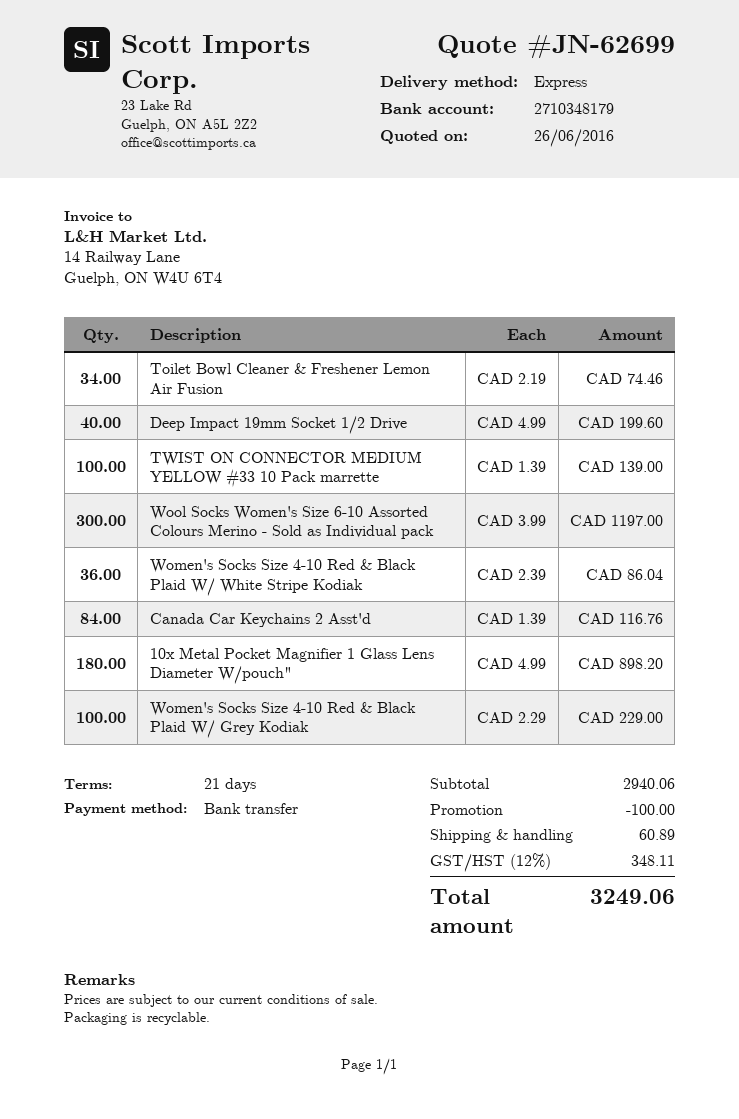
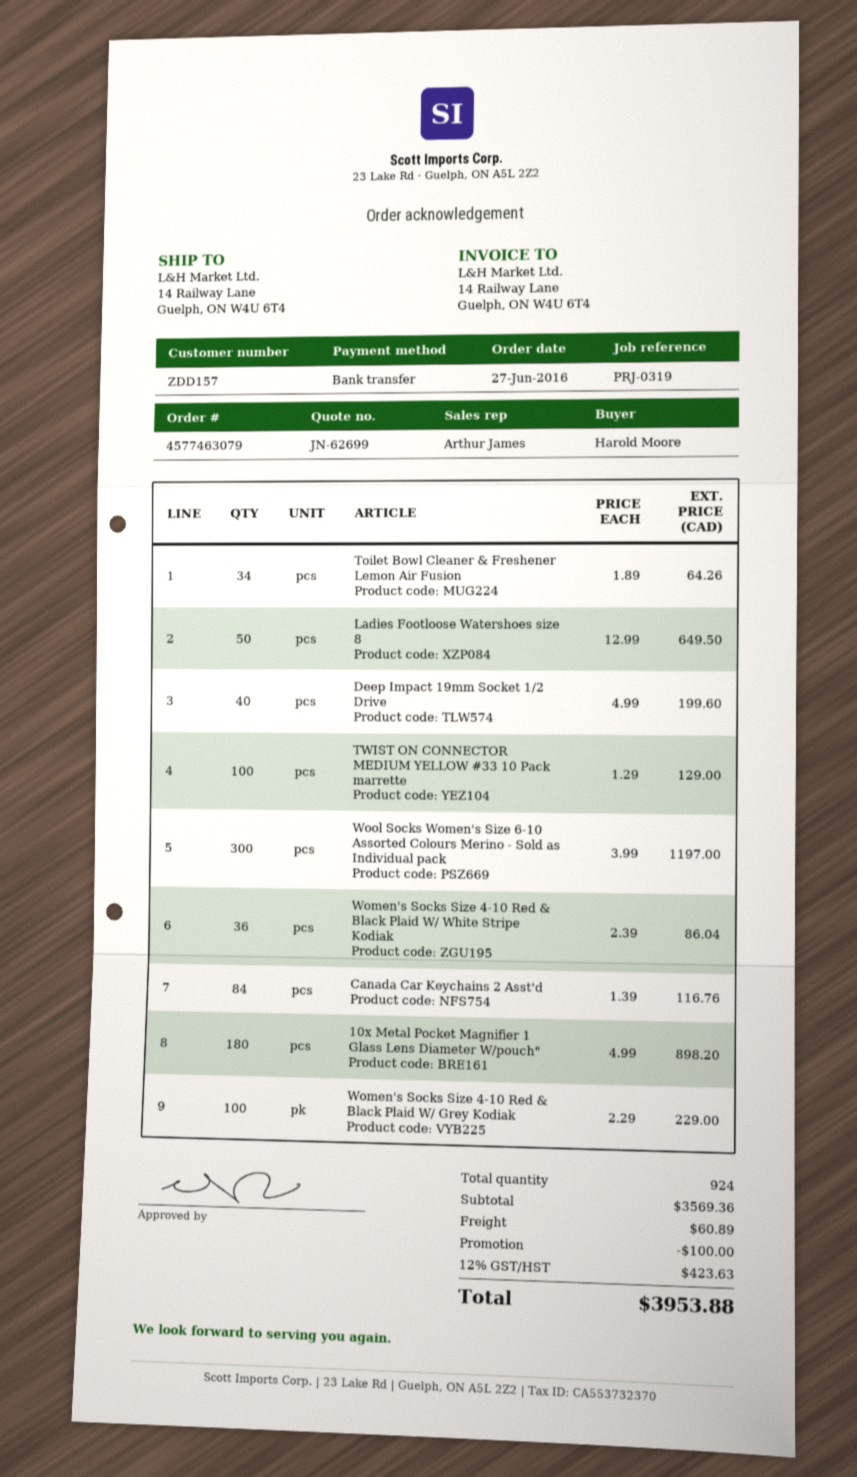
Toilet Bowl Cleaner & Freshener Lemon Air Fusion: 34 x 2.19 = 74.46 -> 34 x 1.89 = 64.26
TWIST ON CONNECTOR MEDIUM YELLOW #33 10 Pack marrette: 100 x 1.39 = 139.00 -> 100 x 1.29 = 129.00
Ladies Footloose Watershoes size 8: none -> 50 x 12.99 = 649.50
subtotal: 2940.06 -> 3569.36
tax: 12% = 348.11 -> 12% = 423.63
total: 3249.06 -> 3953.88

